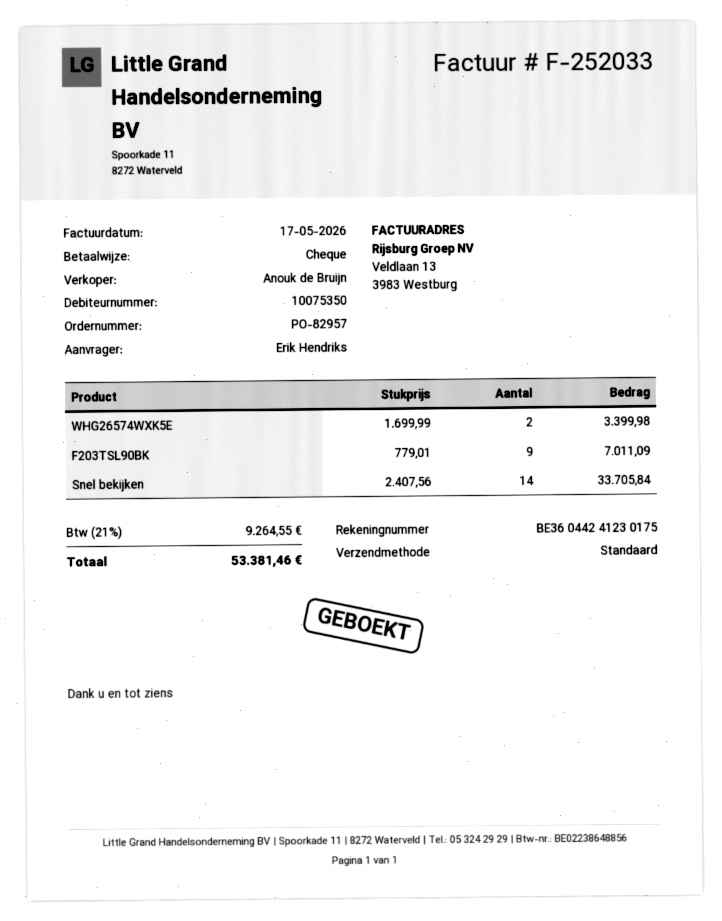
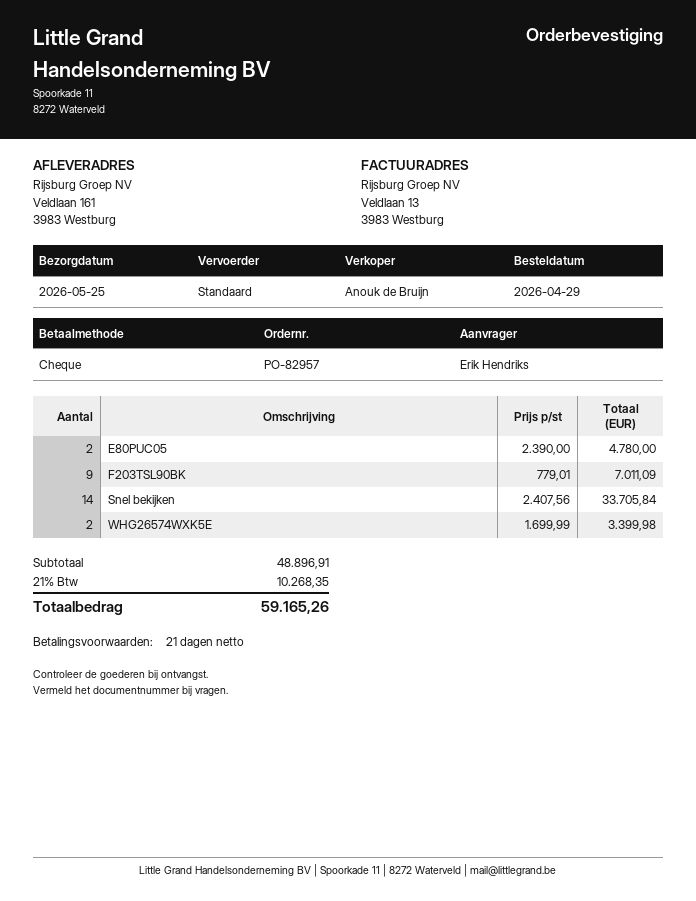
E80PUC05: none -> 2 x 2390.00 = 4780.00
tax: 21% = 9264.55 -> 21% = 10268.35
total: 53381.46 -> 59165.26

